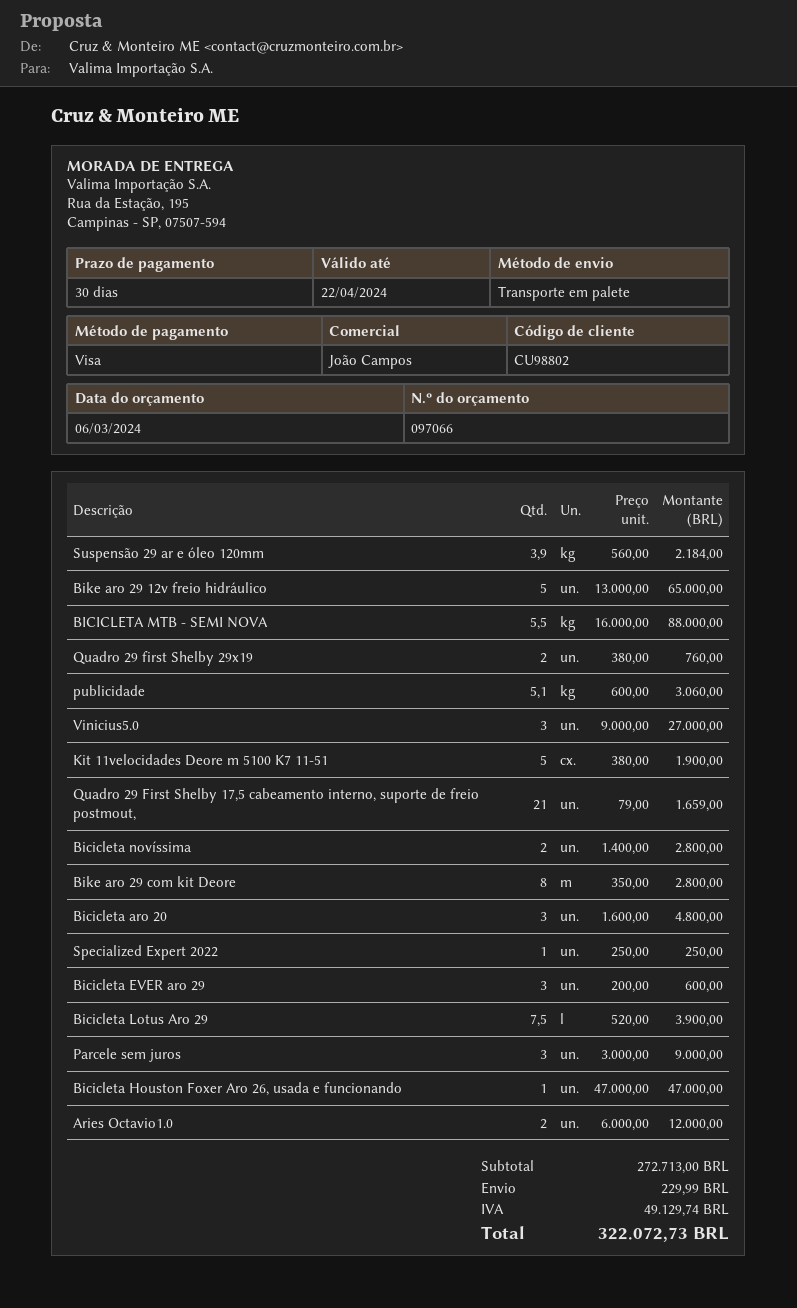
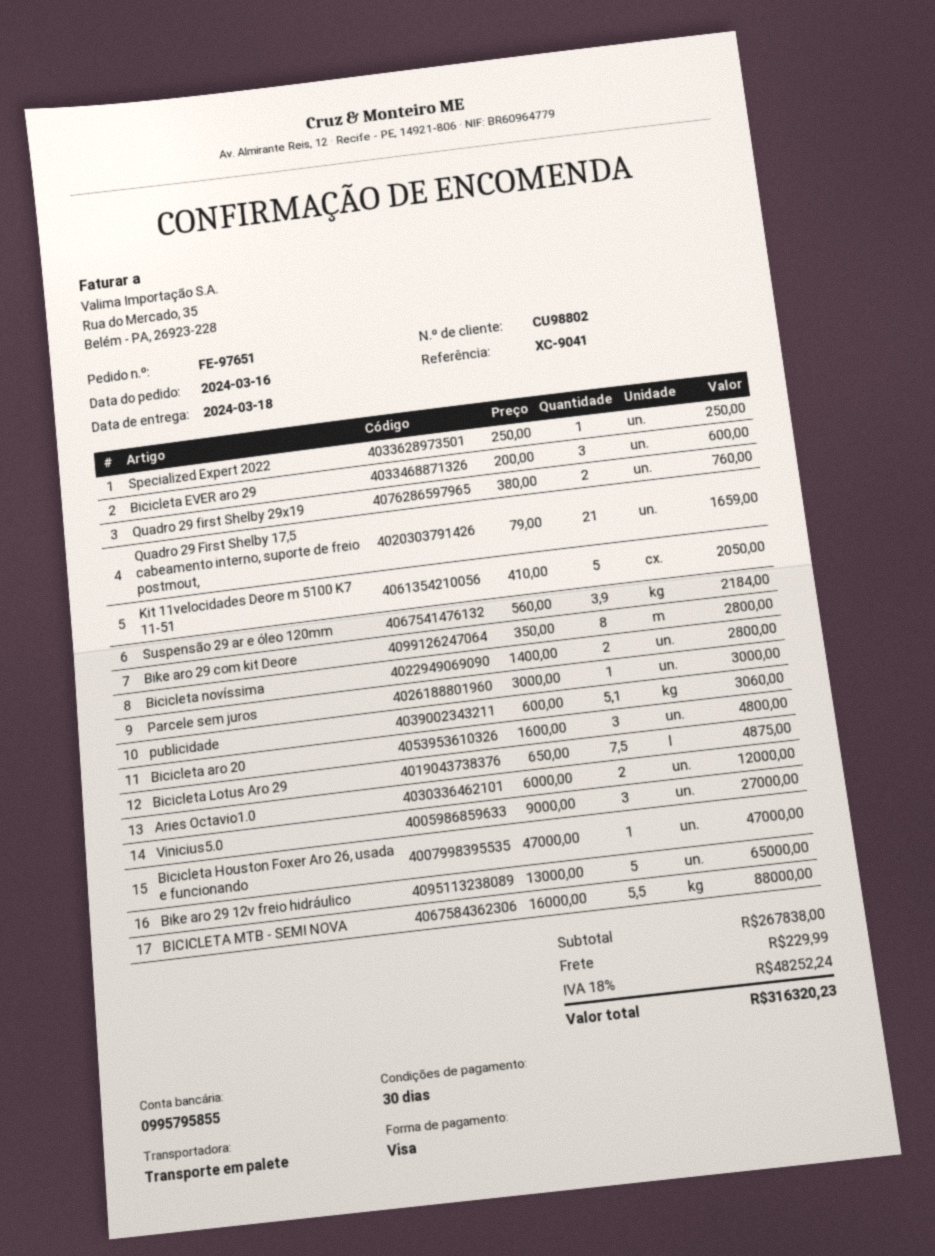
Kit 11velocidades Deore m 5100 K7 11-51: 5 x 380.00 = 1900.00 -> 5 x 410.00 = 2050.00
Bicicleta Lotus Aro 29: 7.5 x 520.00 = 3900.00 -> 7.5 x 650.00 = 4875.00
Parcele sem juros: 3 x 3000.00 = 9000.00 -> 1 x 3000.00 = 3000.00
subtotal: 272713.00 -> 267838.00
tax: 49129.74 -> 48252.24
total: 322072.73 -> 316320.23

